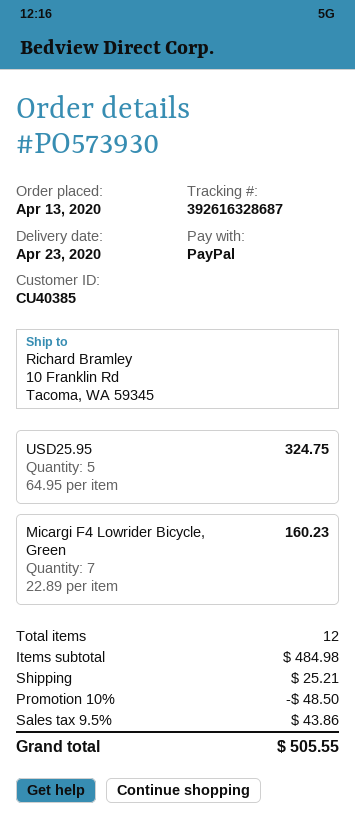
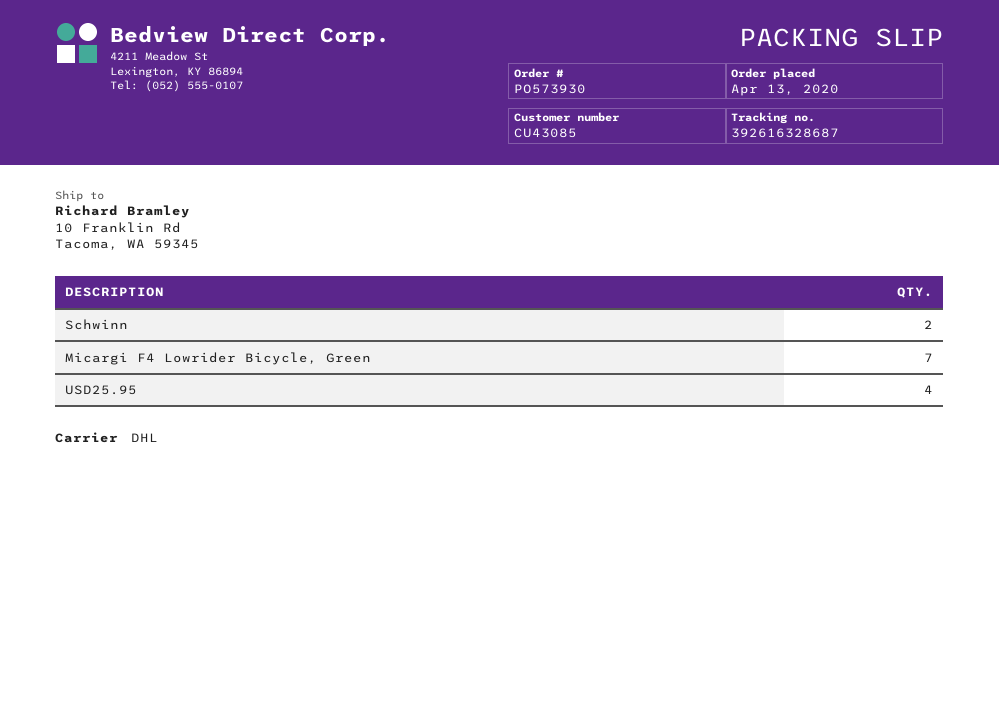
customer number: CU40385 -> CU43085
USD25.95: 5 -> 4
Schwinn: none -> 2

